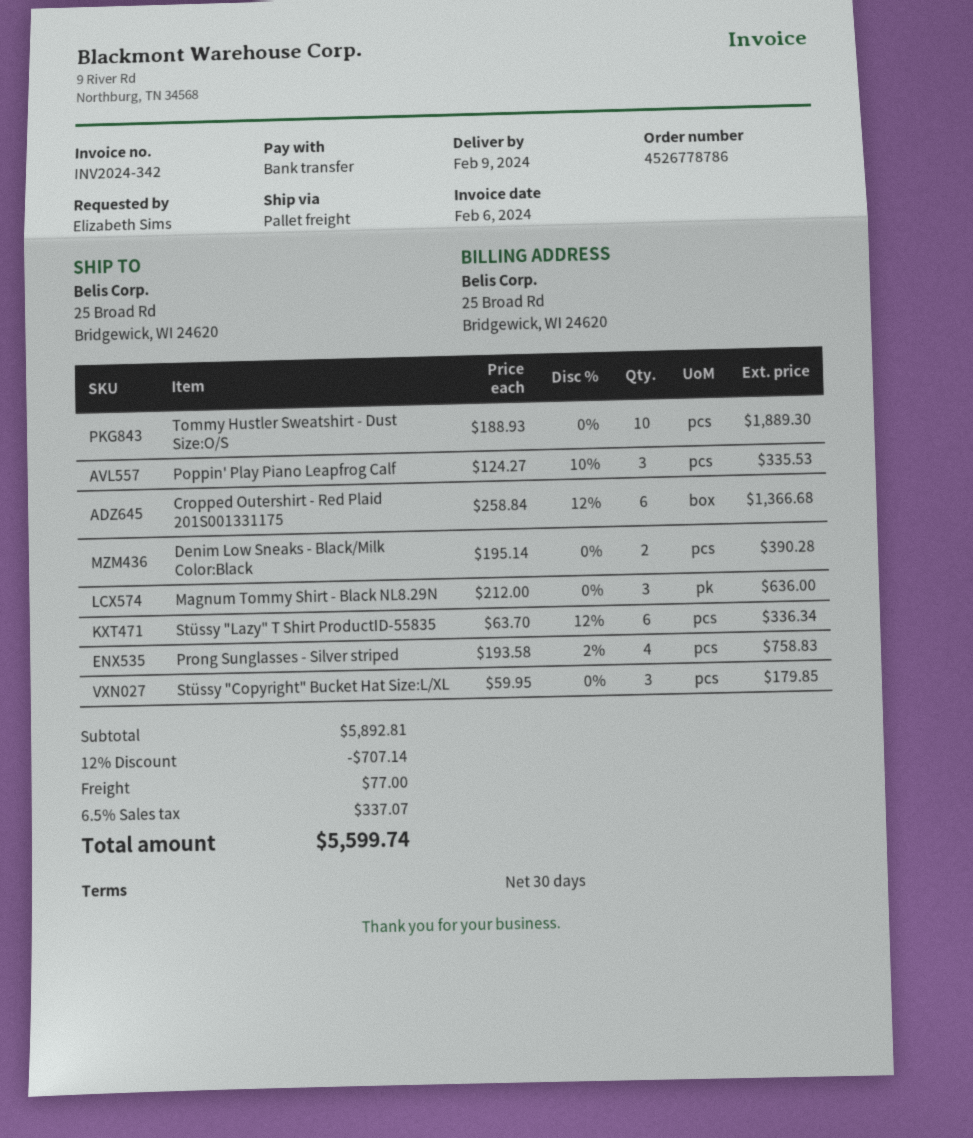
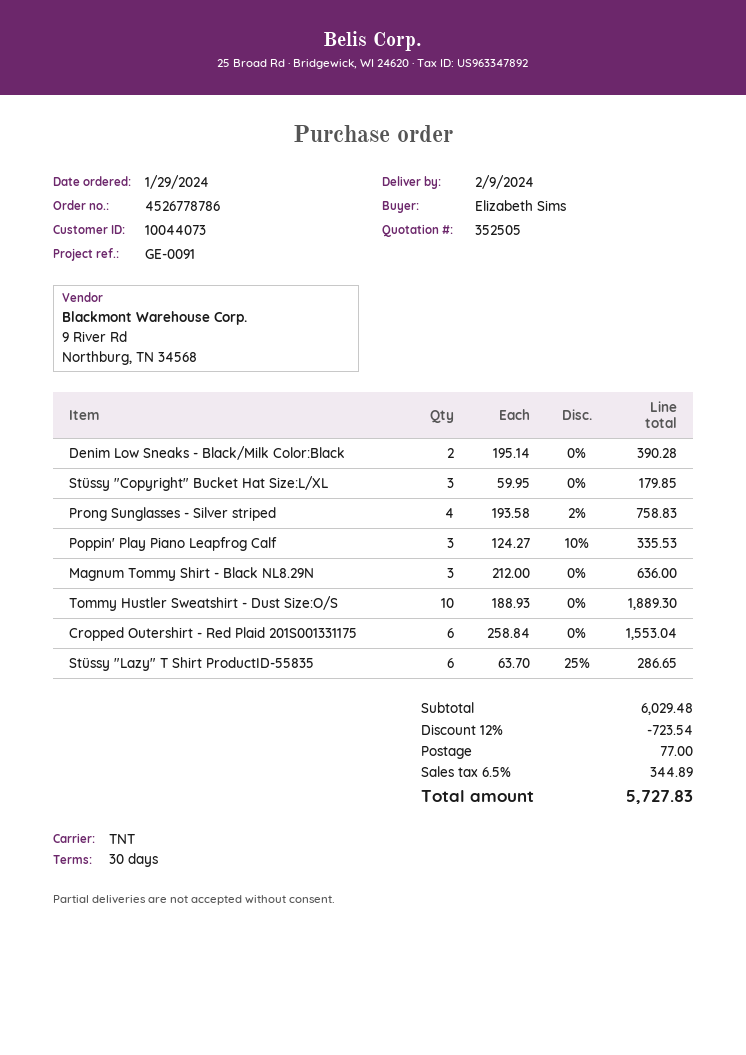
shipping method: pallet freight -> TNT
Cropped Outershirt - Red Plaid 201S001331175: 6 x 258.84 - 12% = 1366.68 -> 6 x 258.84 = 1553.04
Stüssy "Lazy" T Shirt ProductID-55835: 6 x 63.70 - 12% = 336.34 -> 6 x 63.70 - 25% = 286.65
subtotal: 5892.81 -> 6029.48
discount: 12% = 707.14 -> 12% = 723.54
tax: 6.5% = 337.07 -> 6.5% = 344.89
total: 5599.74 -> 5727.83

